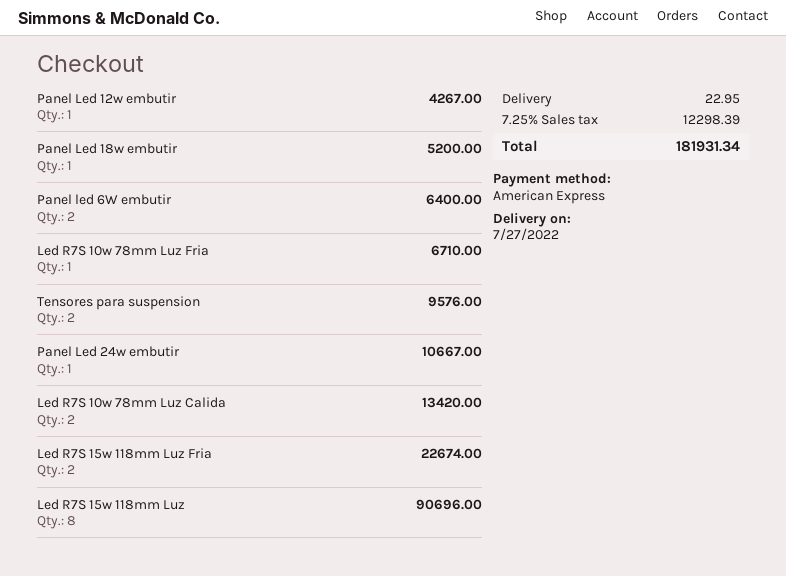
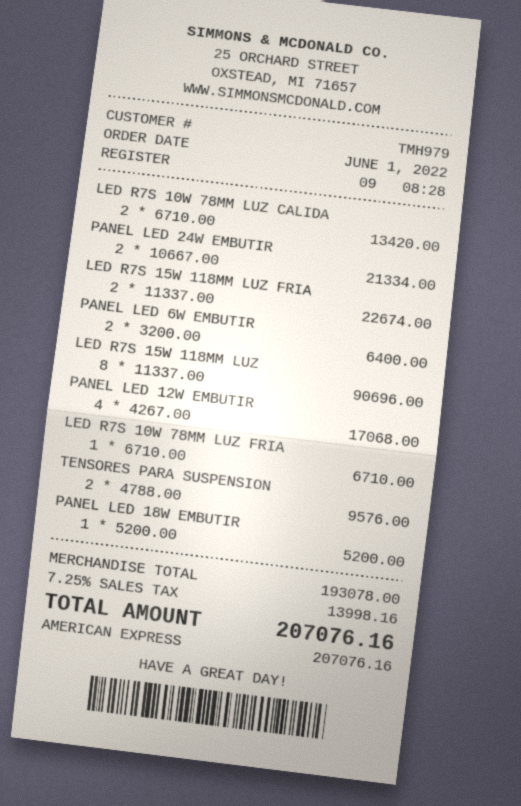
Panel Led 12w embutir: 1 for 4267.00 -> 4 for 17068.00
Panel Led 24w embutir: 1 for 10667.00 -> 2 for 21334.00
shipping: 22.95 -> none
tax: 7.25% = 12298.39 -> 7.25% = 13998.16
total: 181931.34 -> 207076.16

